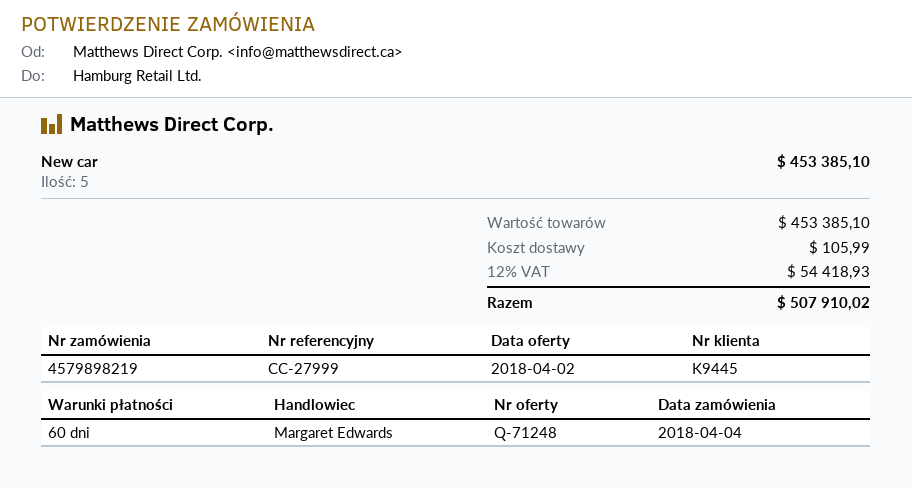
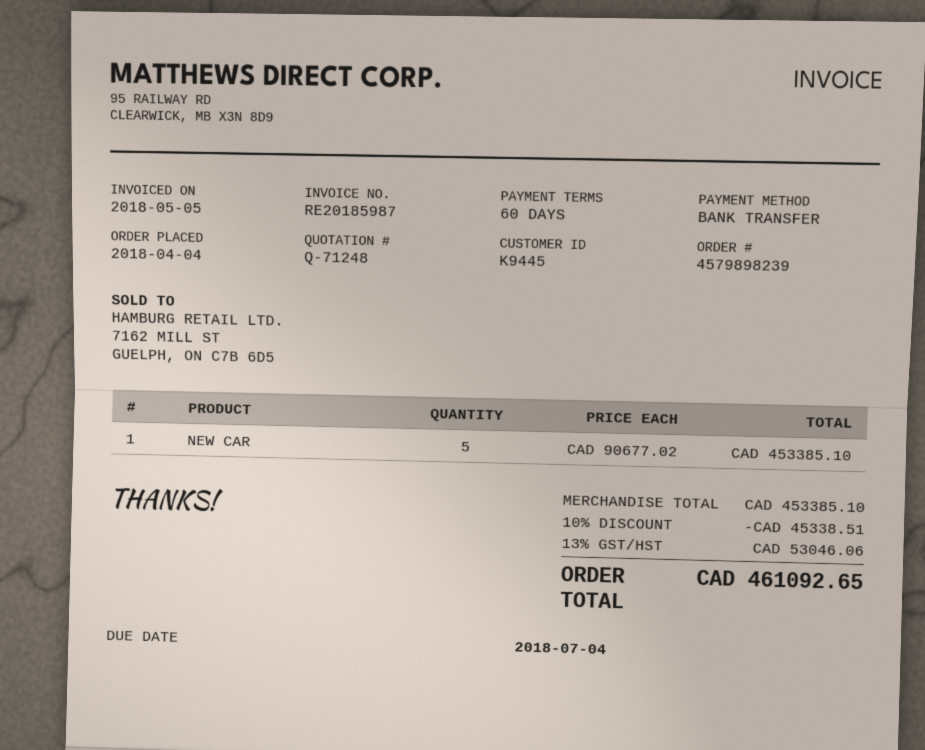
order number: 4579898219 -> 4579898239
discount: none -> 10% = 45338.51
shipping: 105.99 -> none
tax: 12% = 54418.93 -> 13% = 53046.06
total: 507910.02 -> 461092.65

